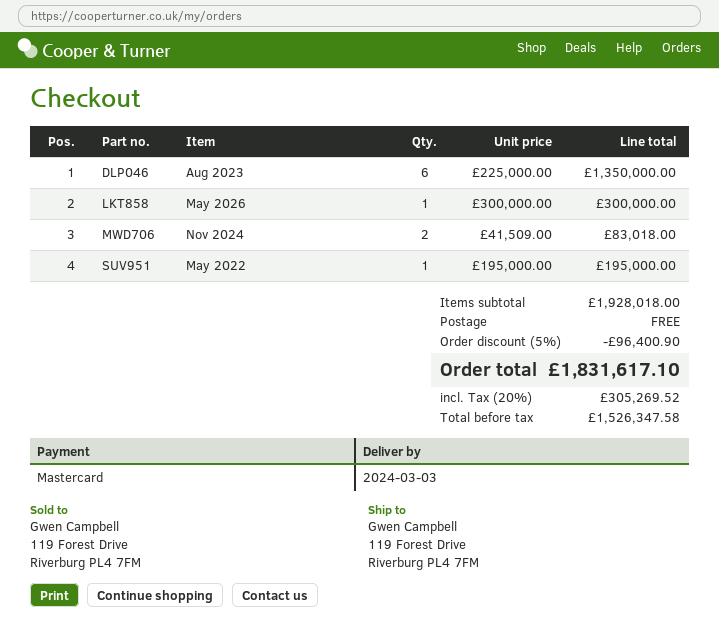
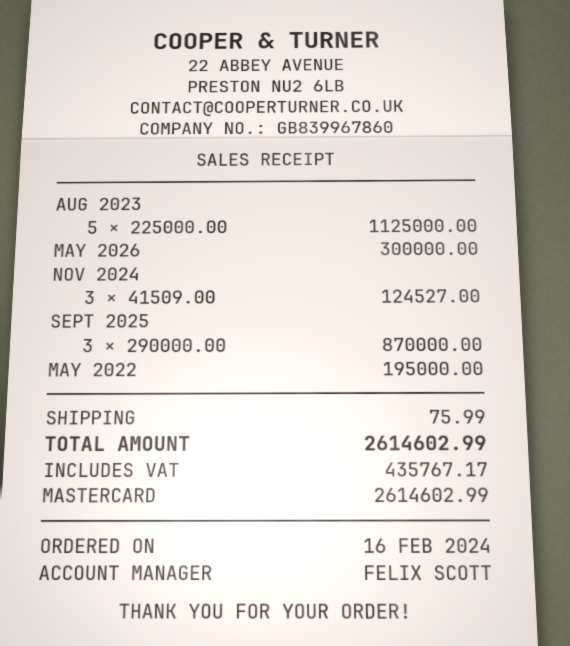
Aug 2023: 6 x 225000.00 = 1350000.00 -> 5 x 225000.00 = 1125000.00
Nov 2024: 2 x 41509.00 = 83018.00 -> 3 x 41509.00 = 124527.00
SEPT 2025: none -> 3 x 290000.00 = 870000.00
discount: 5% = 96400.90 -> none
shipping: 0.00 -> 75.99
tax: 305269.52 -> 435767.17
total: 1831617.10 -> 2614602.99

